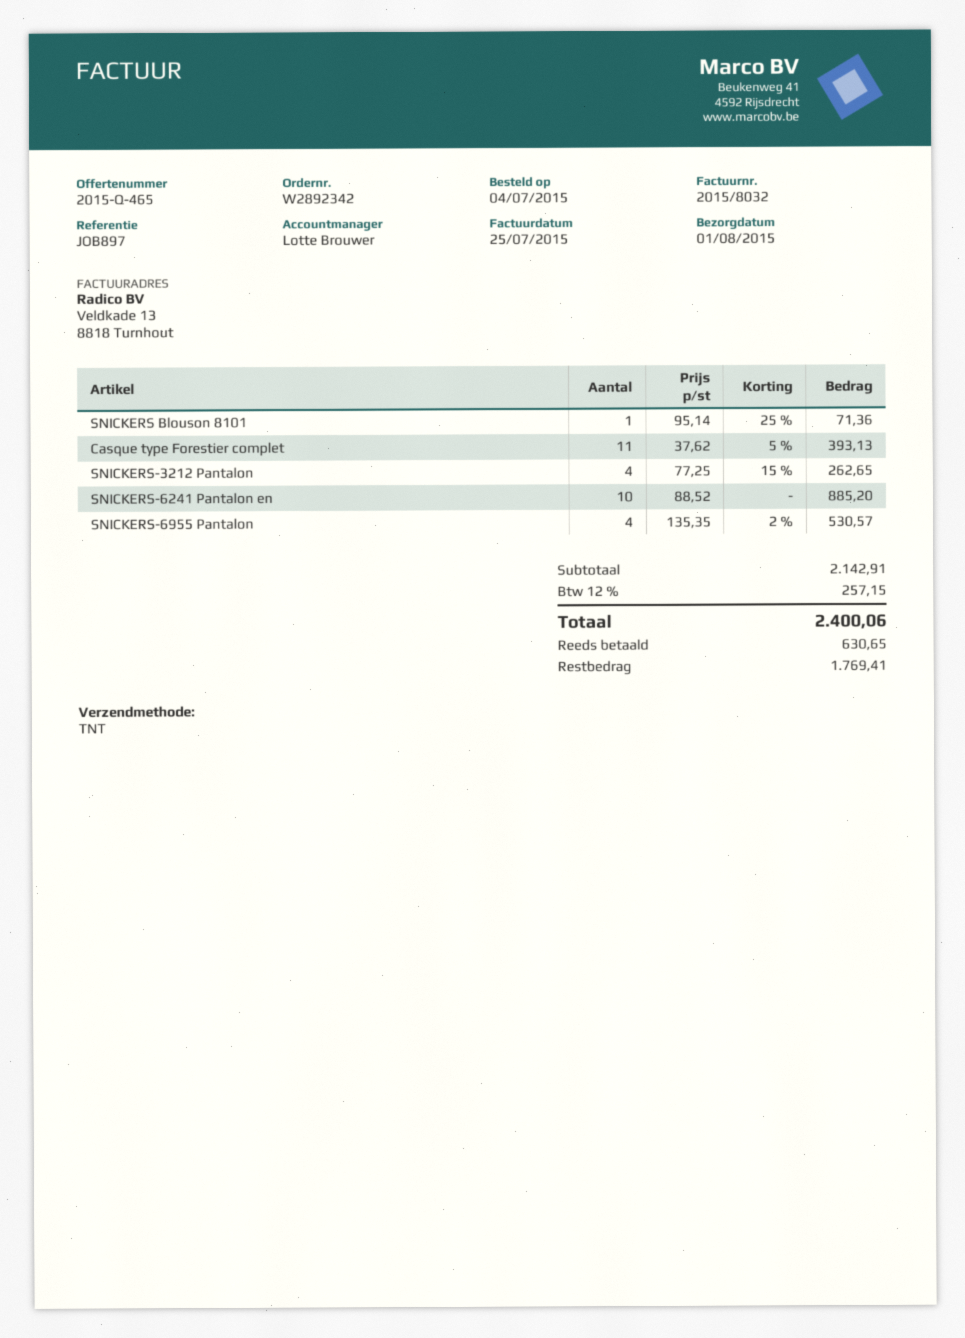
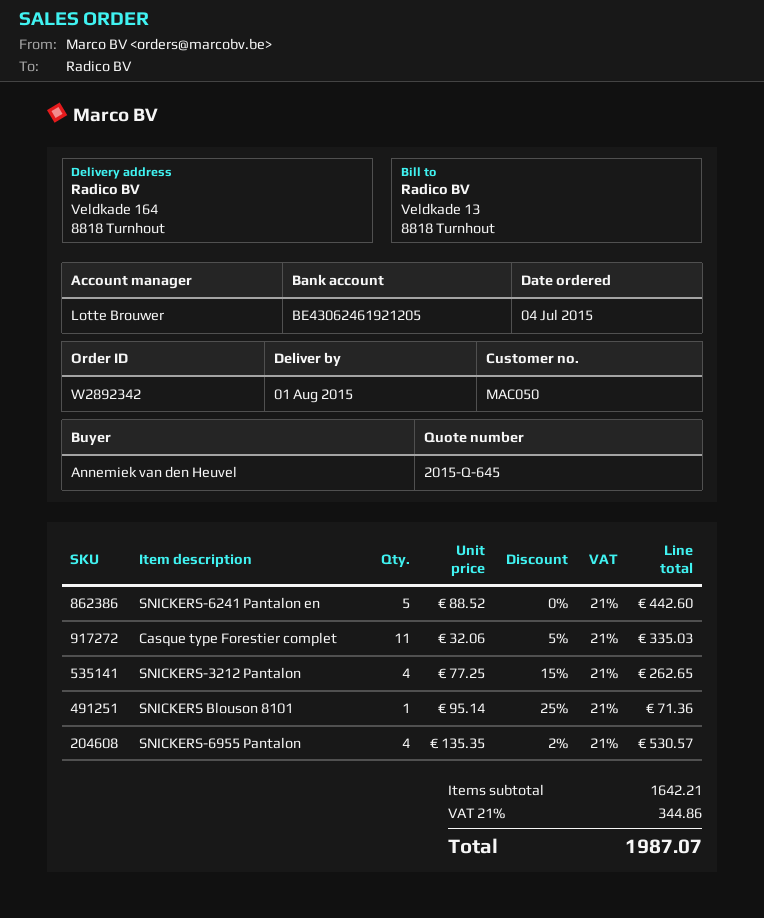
quote number: 2015-Q-465 -> 2015-Q-645
Casque type Forestier complet: 11 x 37.62 - 5% = 393.13 -> 11 x 32.06 - 5% = 335.03
SNICKERS-6241 Pantalon en: 10 x 88.52 = 885.20 -> 5 x 88.52 = 442.60
subtotal: 2142.91 -> 1642.21
tax: 12% = 257.15 -> 21% = 344.86
total: 2400.06 -> 1987.07

